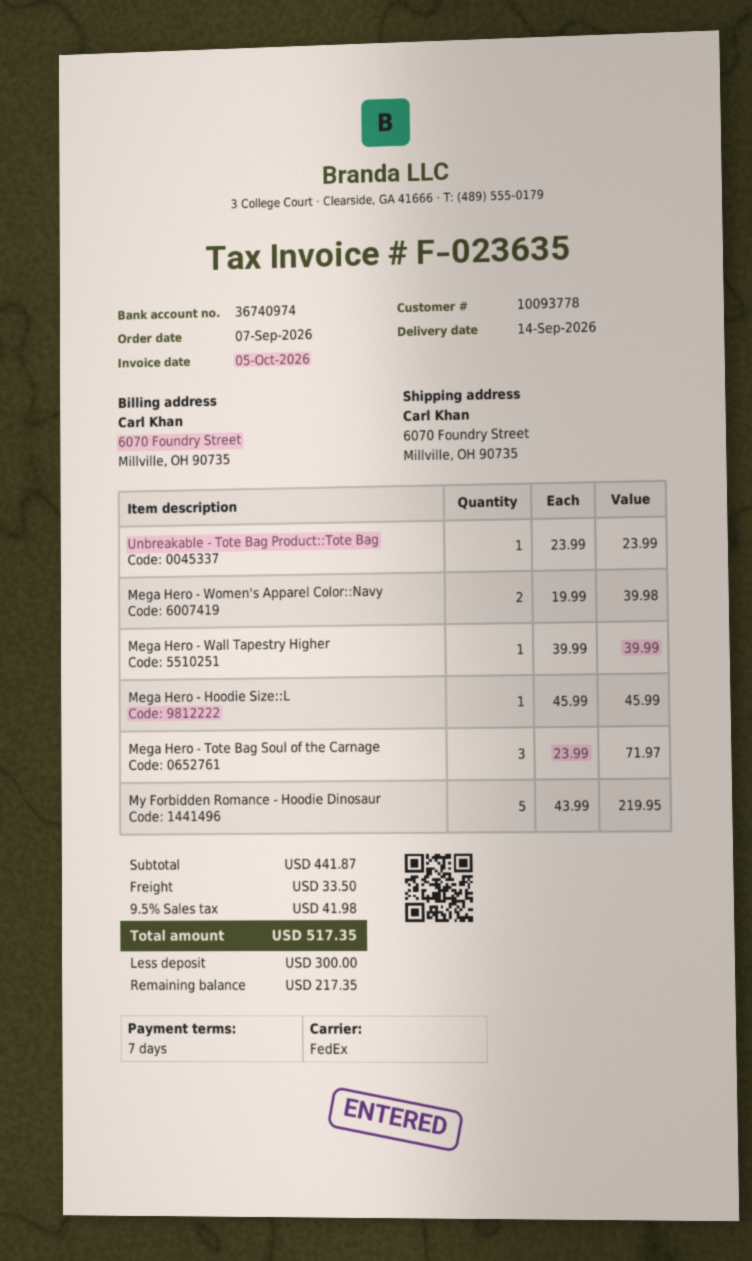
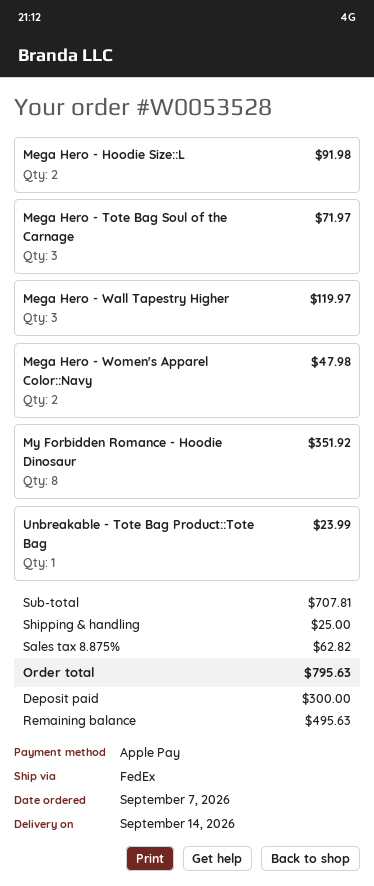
Mega Hero - Women's Apparel Color::Navy: 2 for 39.98 -> 2 for 47.98
Mega Hero - Wall Tapestry Higher: 1 for 39.99 -> 3 for 119.97
Mega Hero - Hoodie Size::L: 1 for 45.99 -> 2 for 91.98
My Forbidden Romance - Hoodie Dinosaur: 5 for 219.95 -> 8 for 351.92
subtotal: 441.87 -> 707.81
shipping: 33.50 -> 25.00
tax: 9.5% = 41.98 -> 8.875% = 62.82
total: 517.35 -> 795.63
balance: 217.35 -> 495.63

